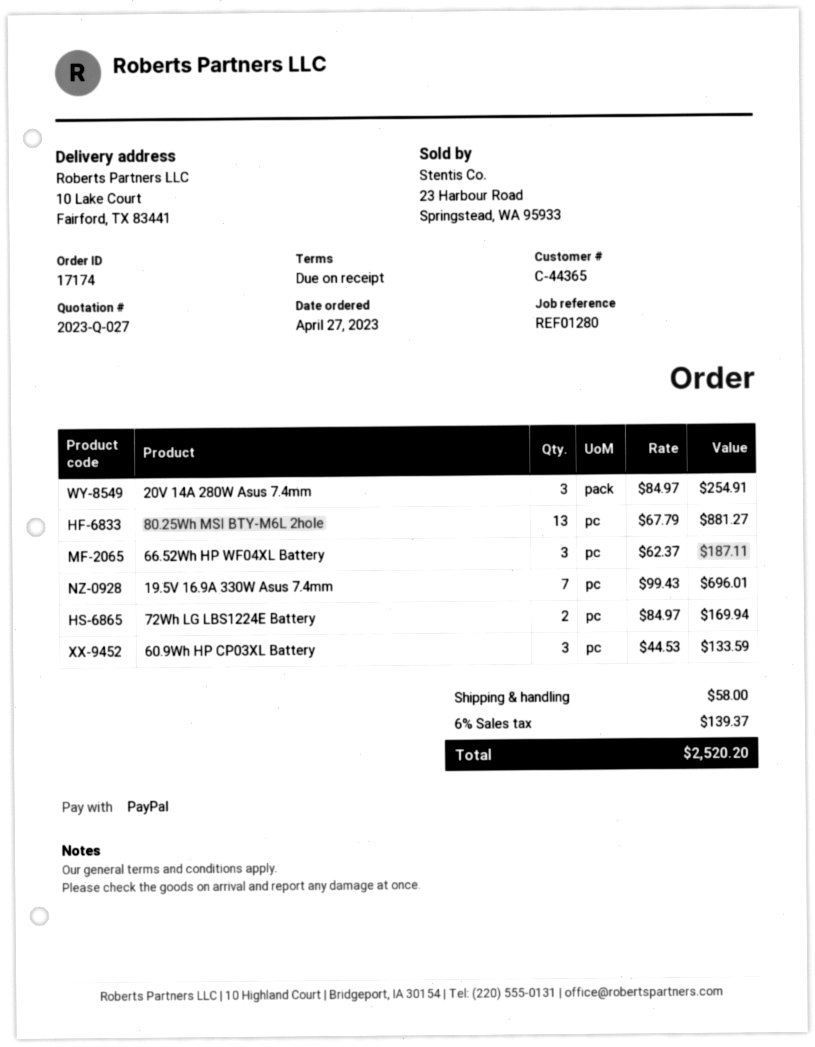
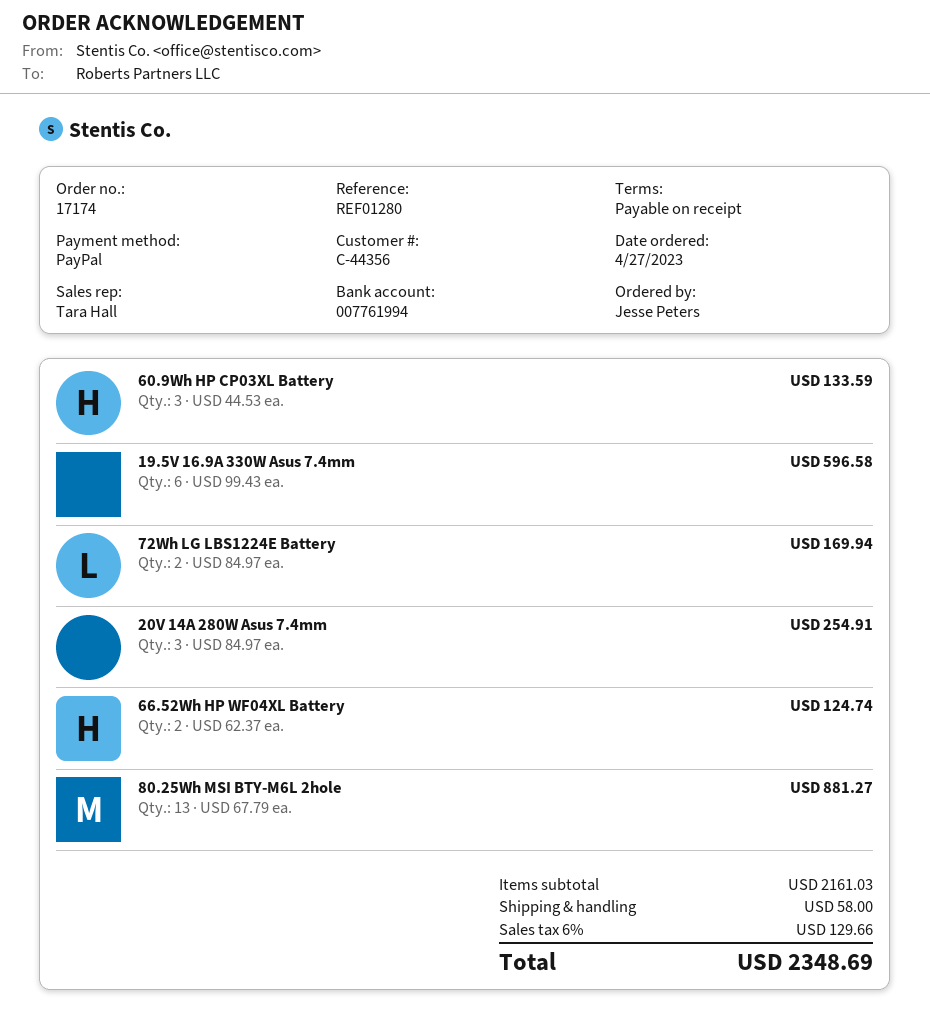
customer number: C-44365 -> C-44356
66.52Wh HP WF04XL Battery: 3 x 62.37 = 187.11 -> 2 x 62.37 = 124.74
19.5V 16.9A 330W Asus 7.4mm: 7 x 99.43 = 696.01 -> 6 x 99.43 = 596.58
tax: 6% = 139.37 -> 6% = 129.66
total: 2520.20 -> 2348.69

